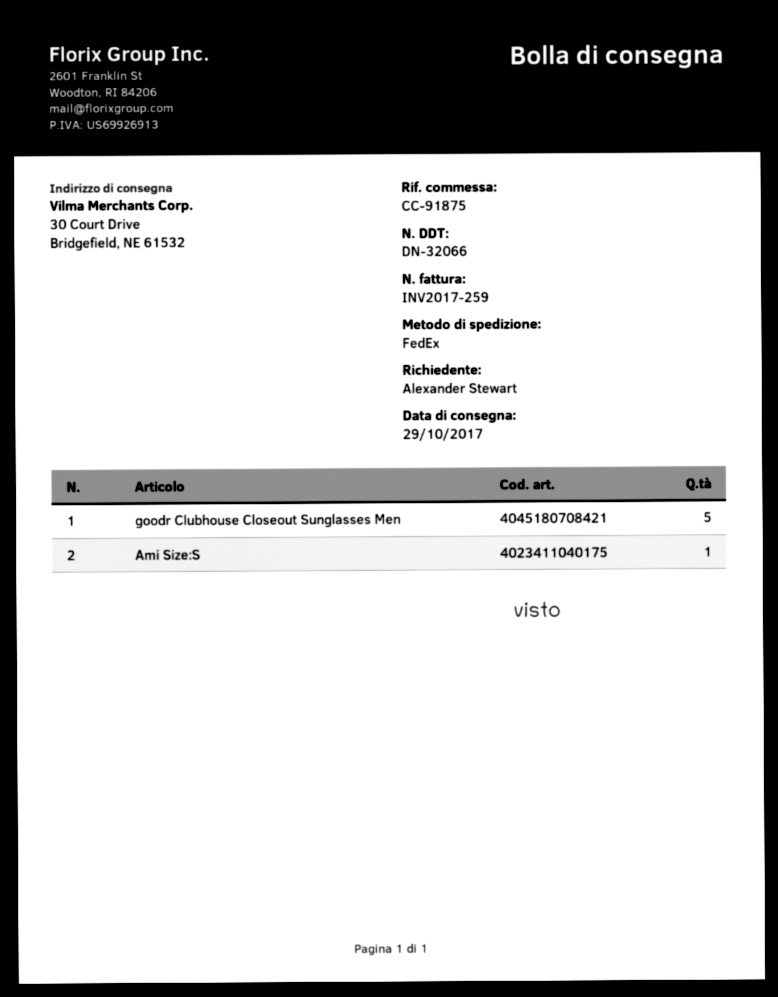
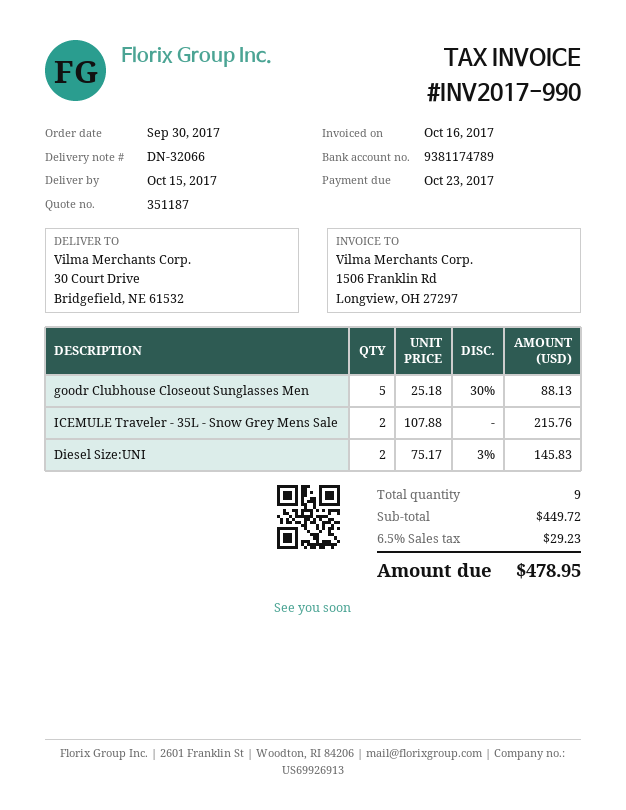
delivery date: 2017-10-29 -> 2017-10-15
invoice number: INV2017-259 -> INV2017-990
Ami Size:S: 1 -> none
ICEMULE Traveler - 35L - Snow Grey Mens Sale: none -> 2
Diesel Size:UNI: none -> 2

